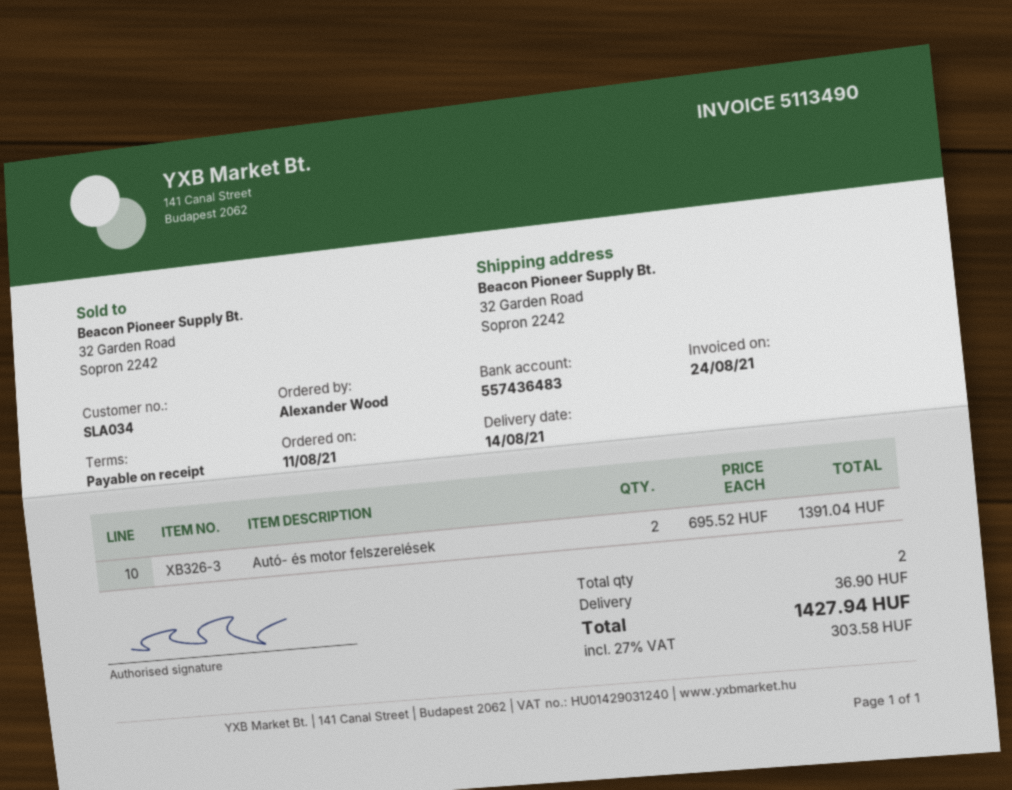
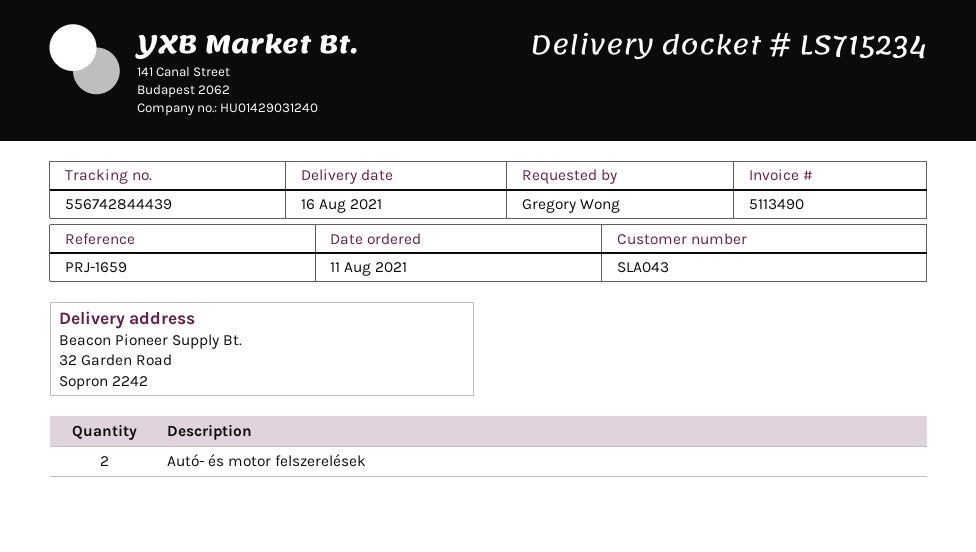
delivery date: 2021-08-14 -> 2021-08-16
customer number: SLA034 -> SLA043
ordered by: Alexander Wood -> Gregory Wong

